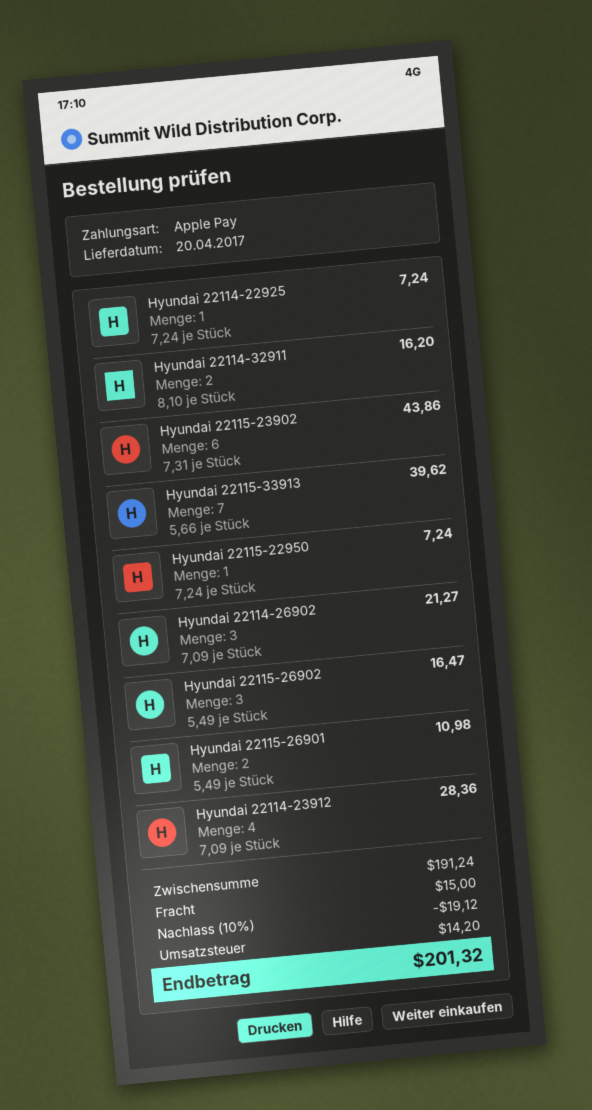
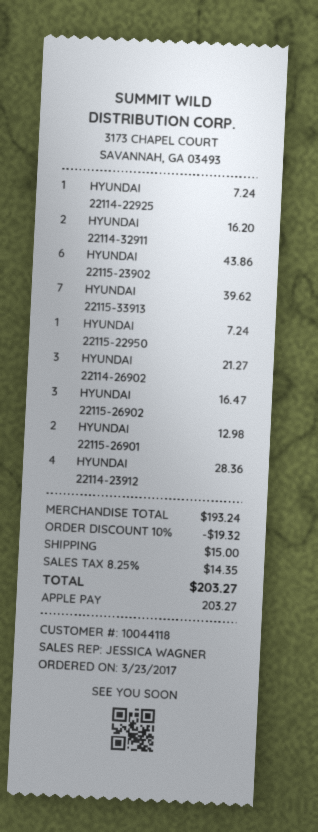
Hyundai 22115-26901: 2 for 10.98 -> 2 for 12.98
subtotal: 191.24 -> 193.24
discount: 10% = 19.12 -> 10% = 19.32
tax: 14.20 -> 14.35
total: 201.32 -> 203.27

